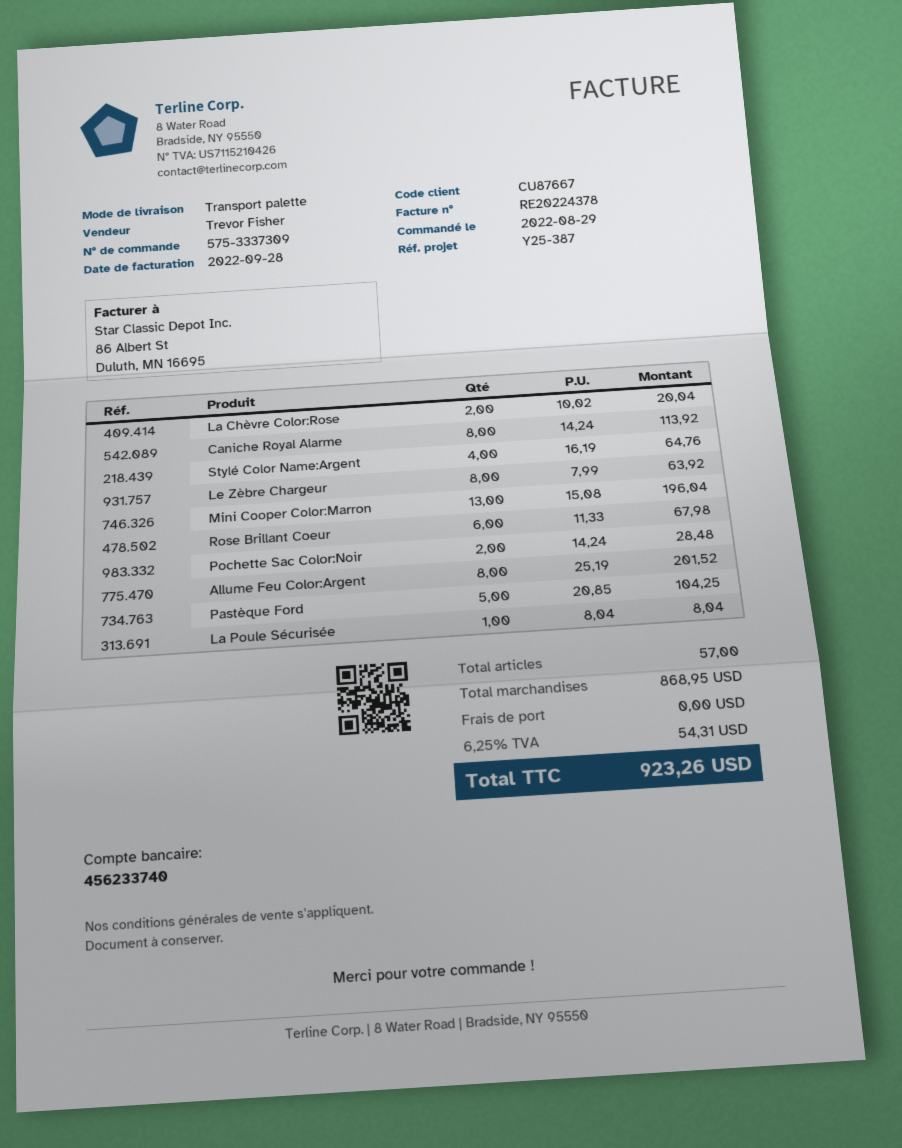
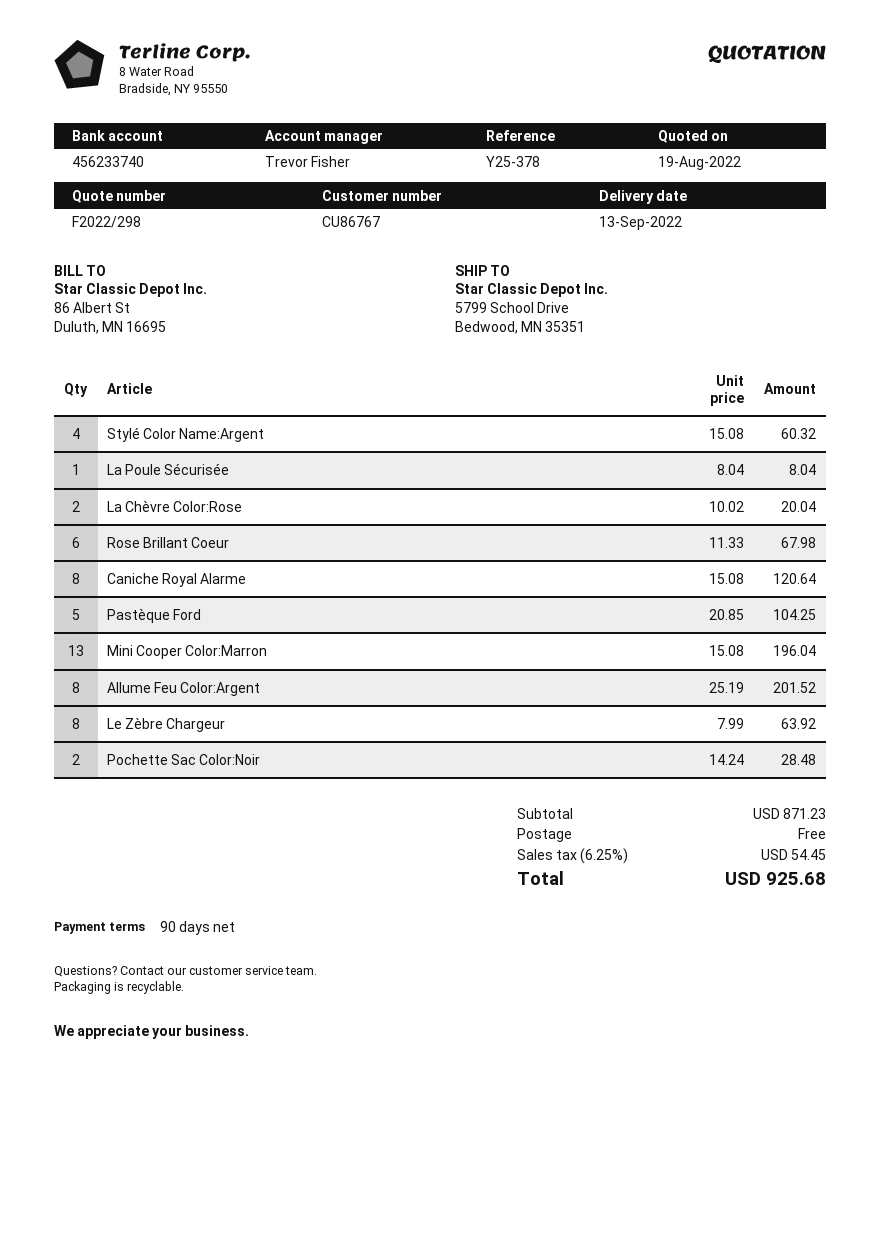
customer number: CU87667 -> CU86767
reference: Y25-387 -> Y25-378
Caniche Royal Alarme: 8 x 14.24 = 113.92 -> 8 x 15.08 = 120.64
Stylé Color Name:Argent: 4 x 16.19 = 64.76 -> 4 x 15.08 = 60.32
subtotal: 868.95 -> 871.23
tax: 6.25% = 54.31 -> 6.25% = 54.45
total: 923.26 -> 925.68

